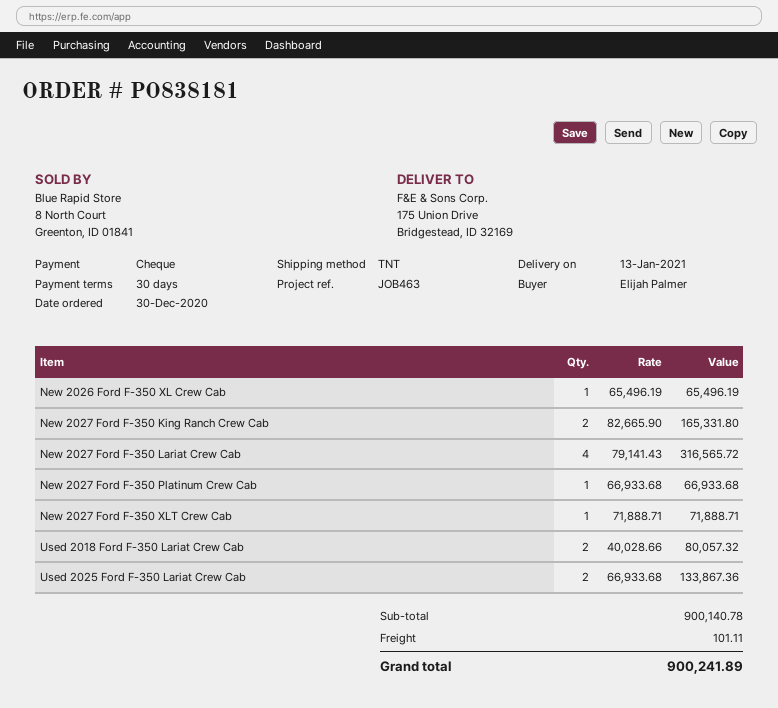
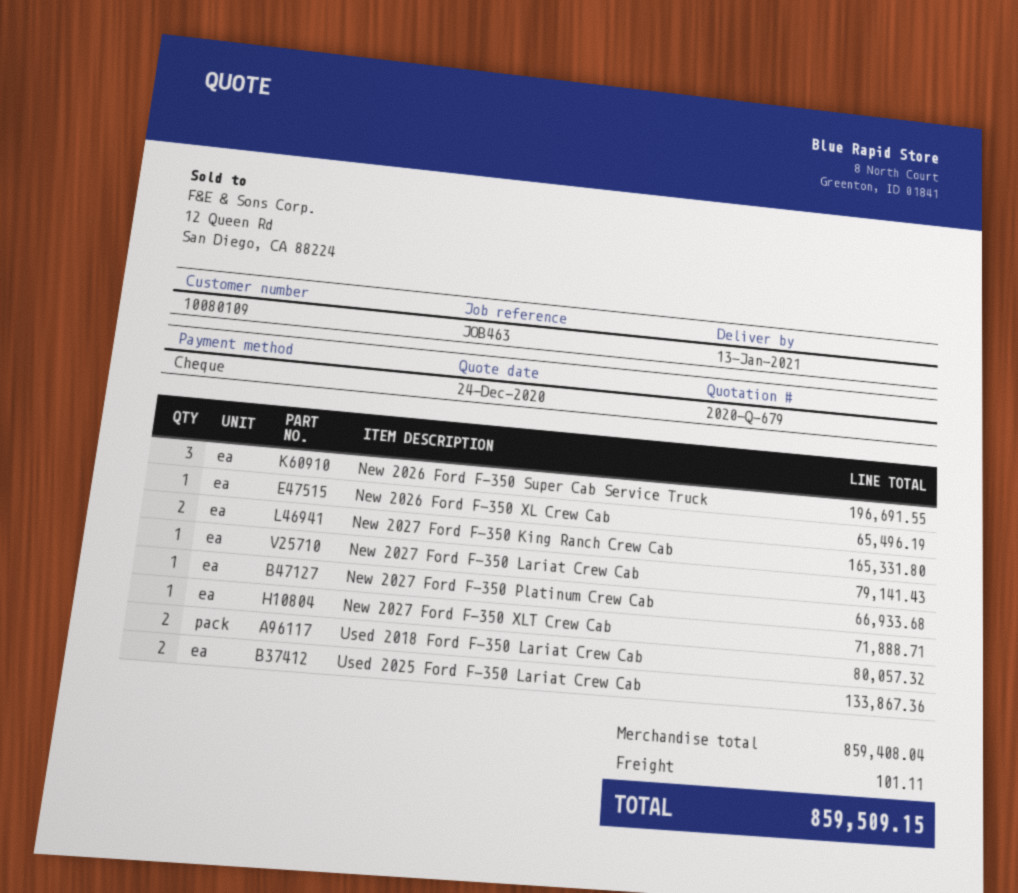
New 2027 Ford F-350 Lariat Crew Cab: 4 for 316565.72 -> 1 for 79141.43
New 2026 Ford F-350 Super Cab Service Truck: none -> 3 for 196691.55
subtotal: 900140.78 -> 859408.04
total: 900241.89 -> 859509.15

